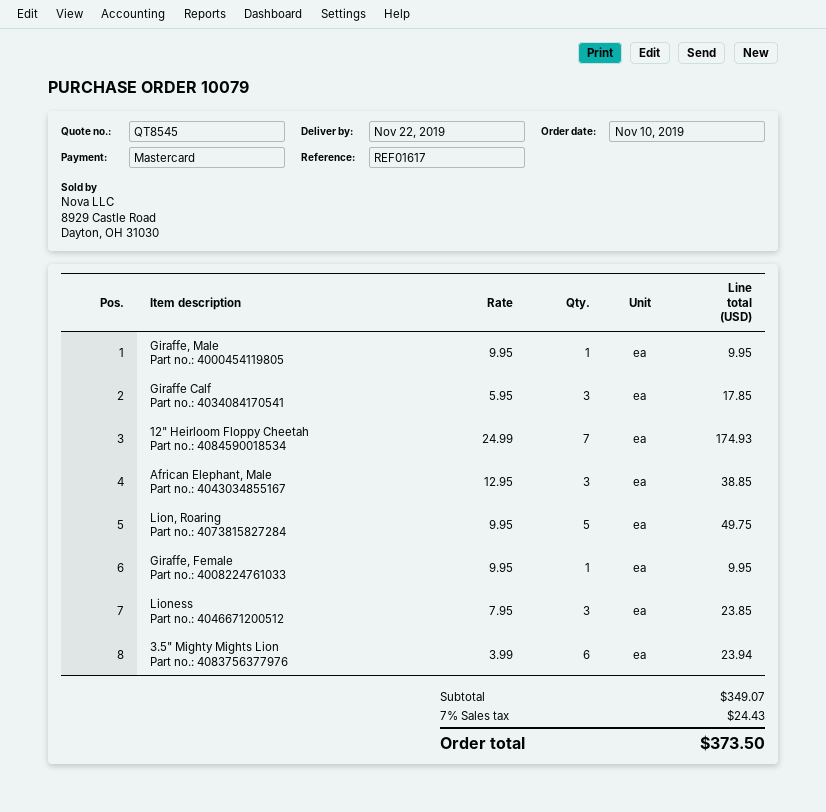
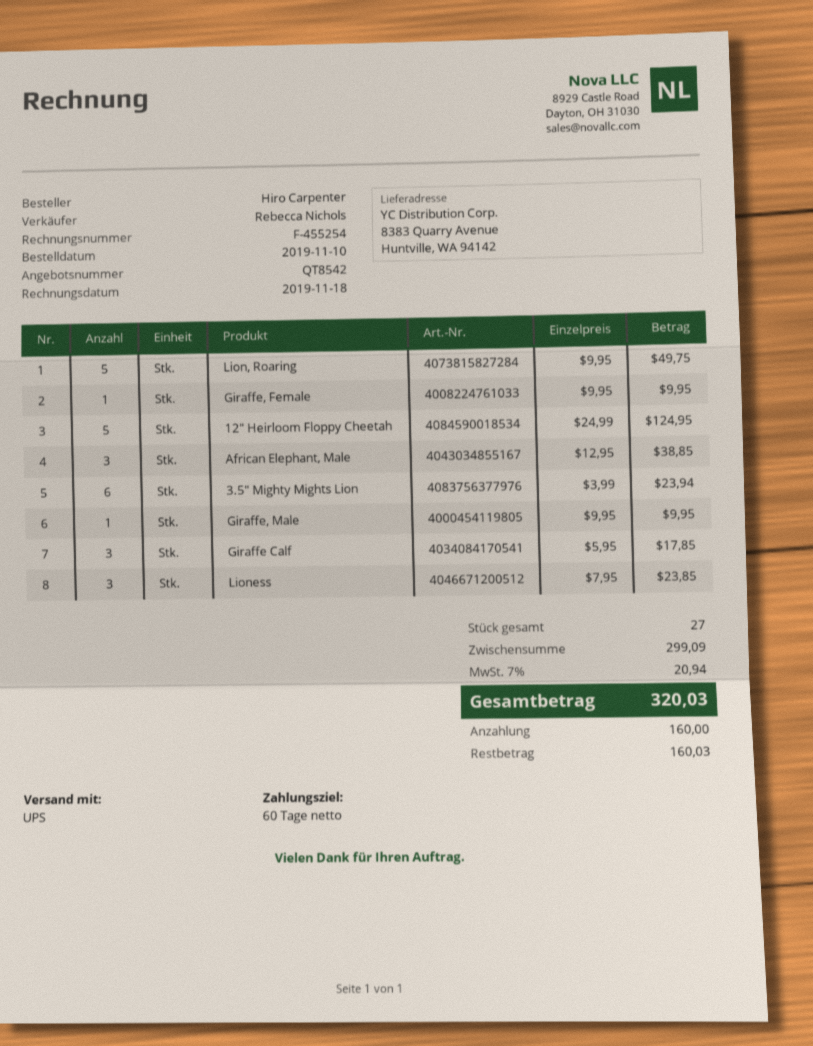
quote number: QT8545 -> QT8542
12" Heirloom Floppy Cheetah: 7 x 24.99 = 174.93 -> 5 x 24.99 = 124.95
subtotal: 349.07 -> 299.09
tax: 7% = 24.43 -> 7% = 20.94
total: 373.50 -> 320.03

